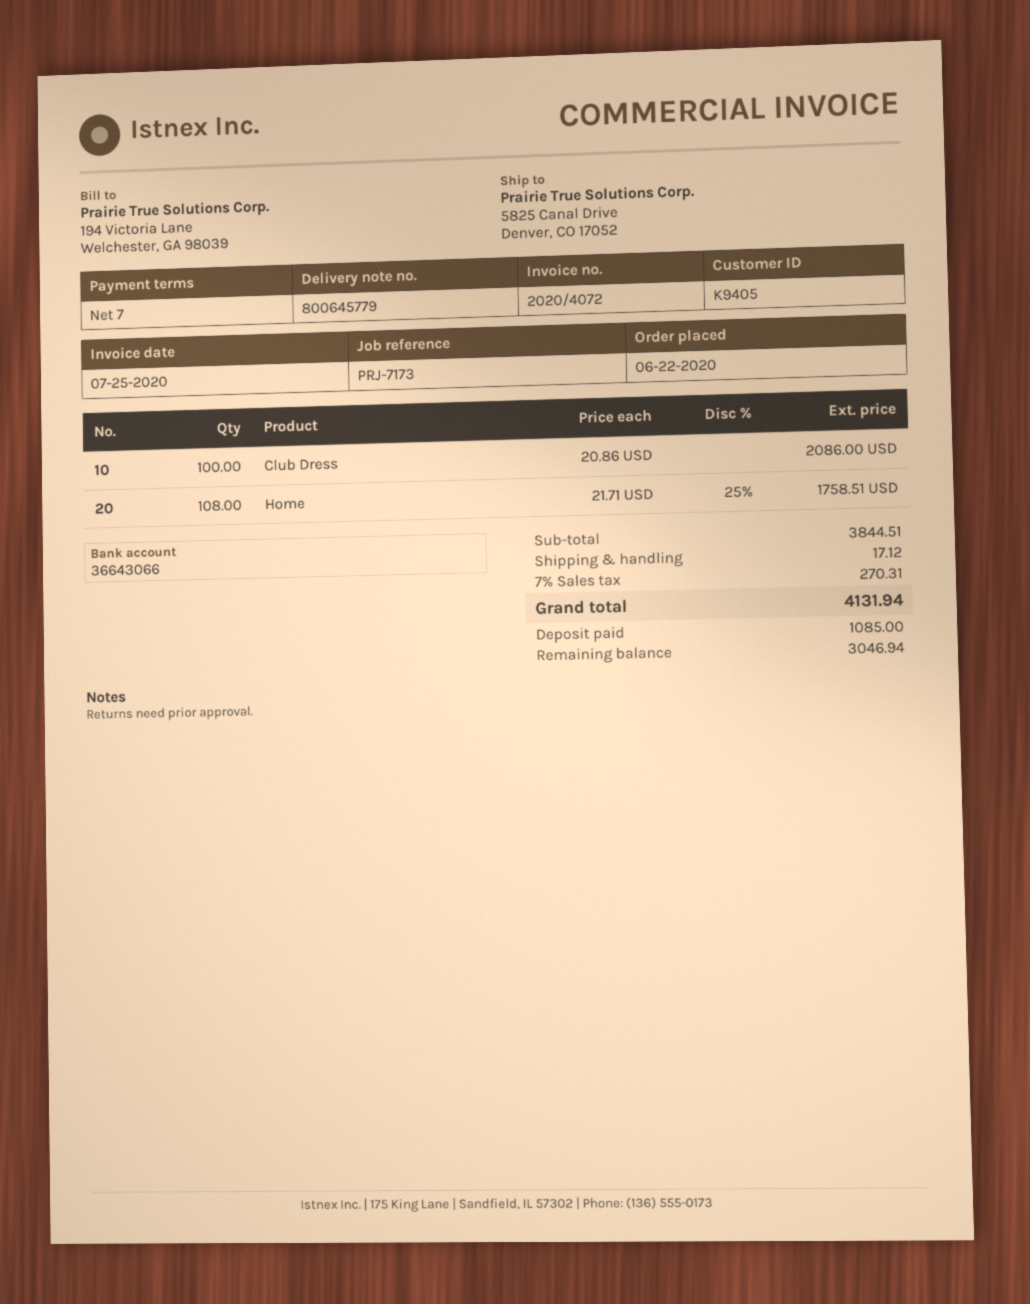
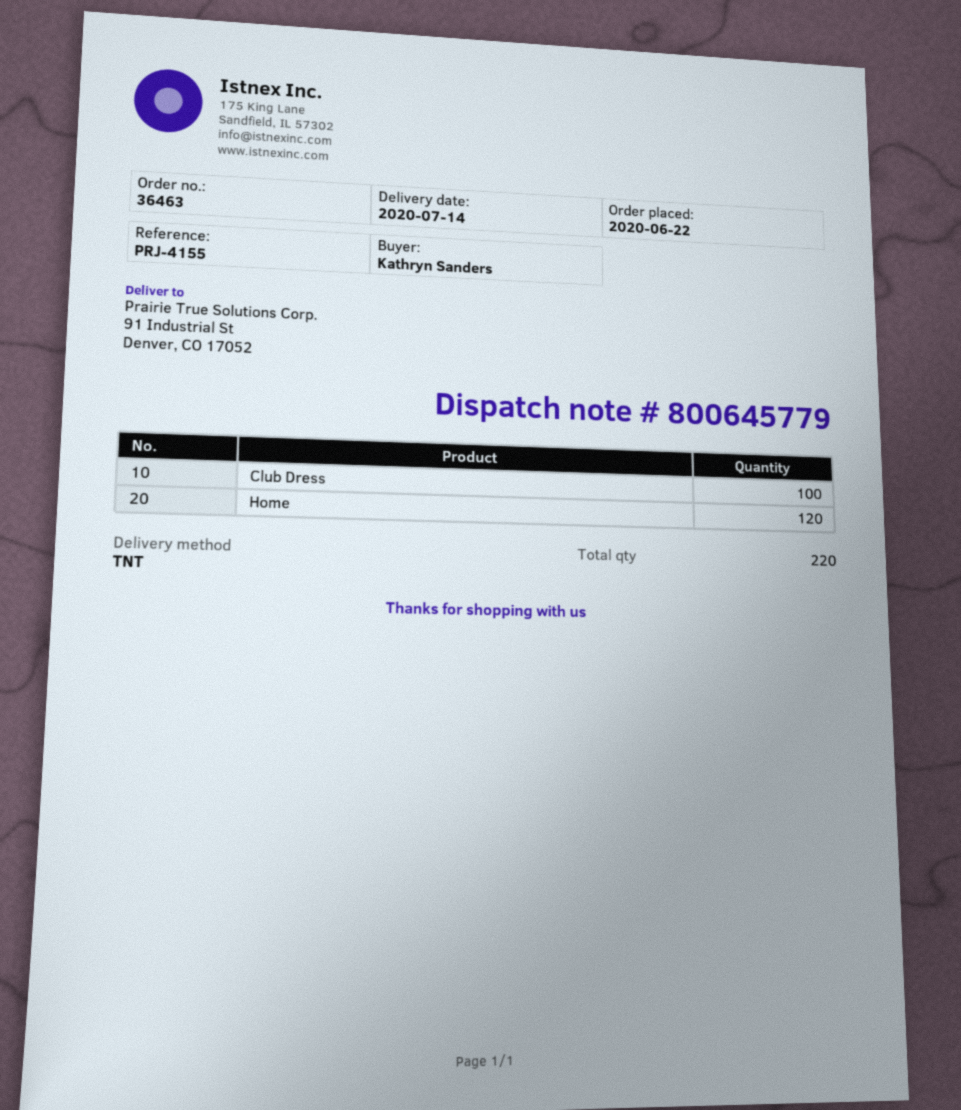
reference: PRJ-7173 -> PRJ-4155
ship to: 5825 Canal Drive, Denver, CO 17052 -> 91 Industrial St, Denver, CO 17052
Home: 108 -> 120

